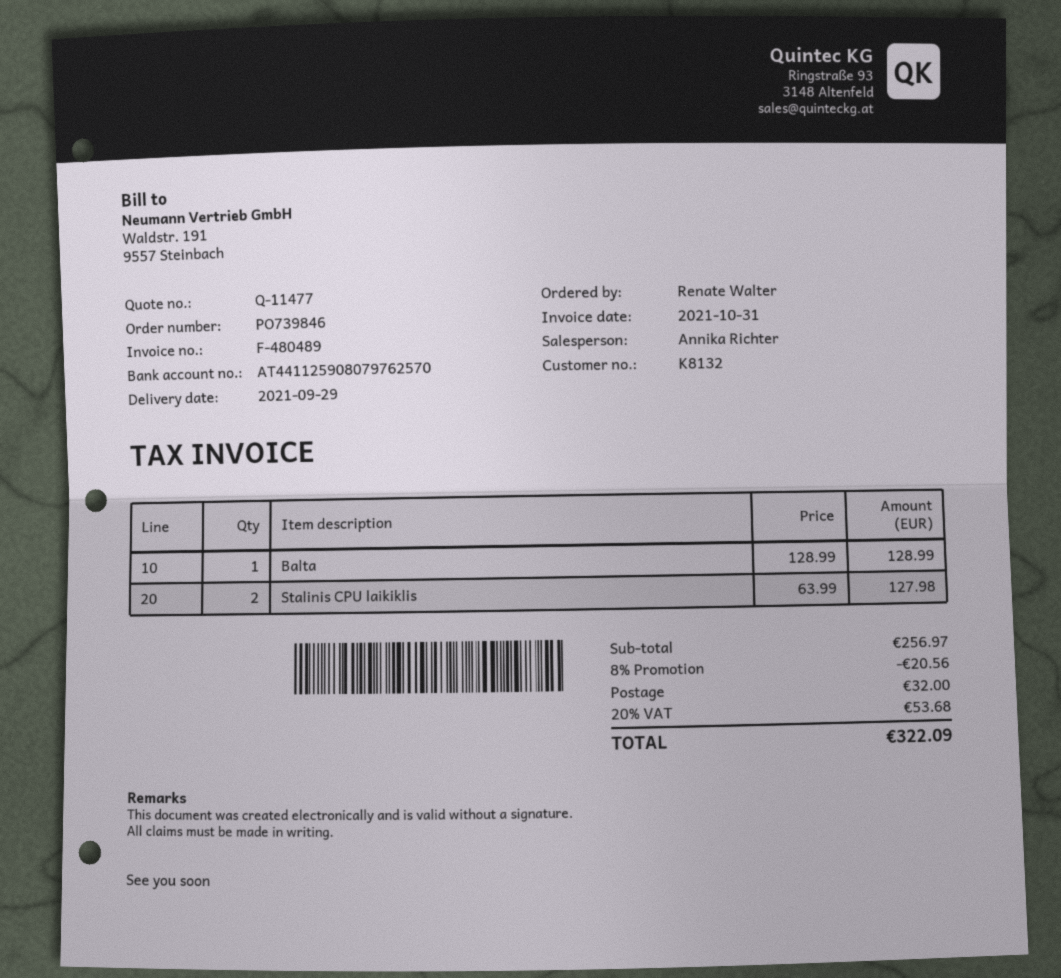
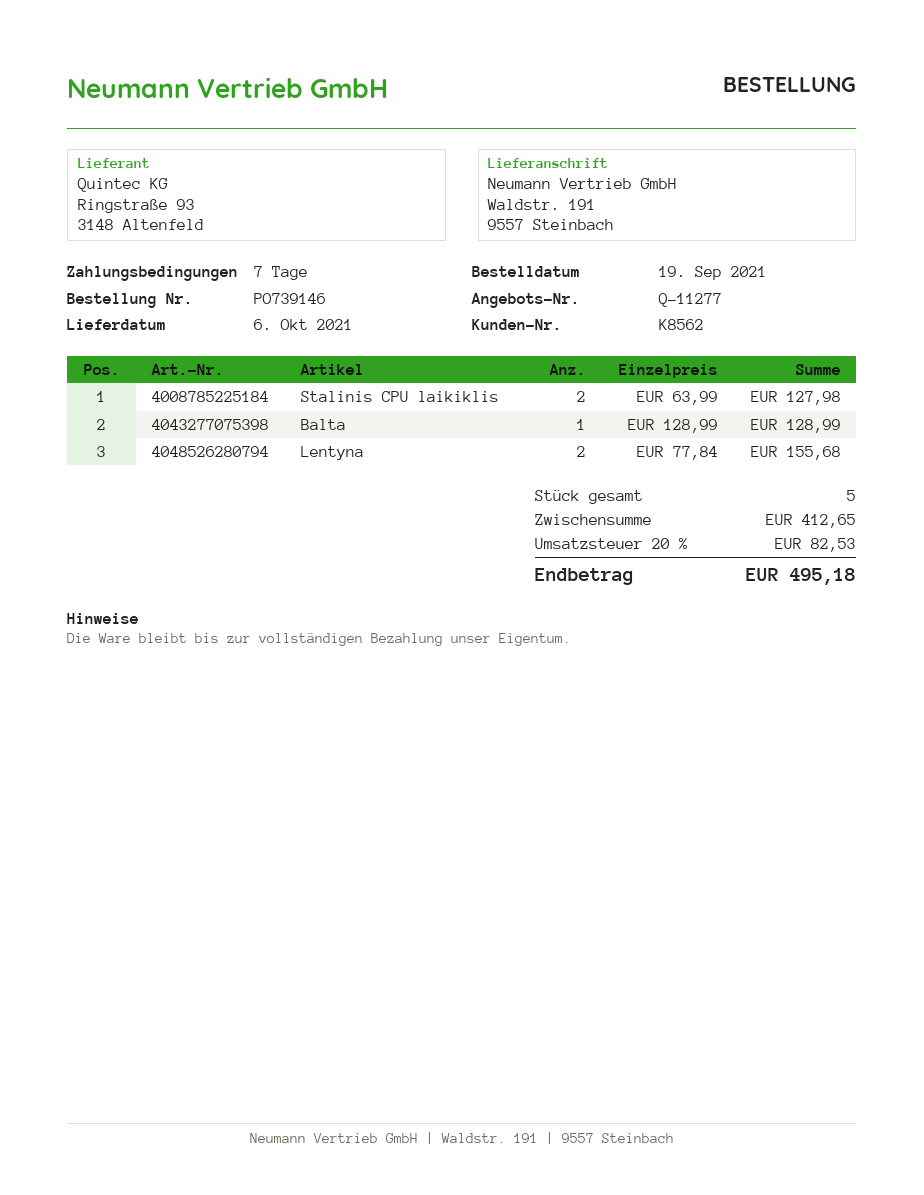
quote number: Q-11477 -> Q-11277
order number: PO739846 -> PO739146
delivery date: 2021-09-29 -> 2021-10-06
customer number: K8132 -> K8562
Lentyna: none -> 2 x 77.84 = 155.68
subtotal: 256.97 -> 412.65
discount: 8% = 20.56 -> none
shipping: 32.00 -> none
tax: 20% = 53.68 -> 20% = 82.53
total: 322.09 -> 495.18

